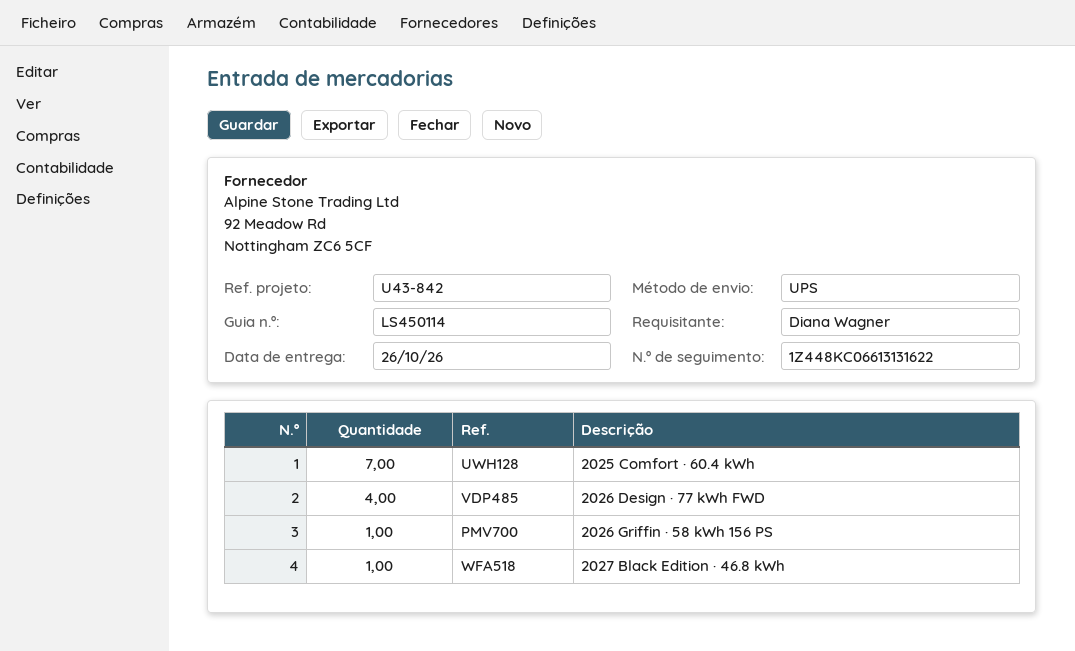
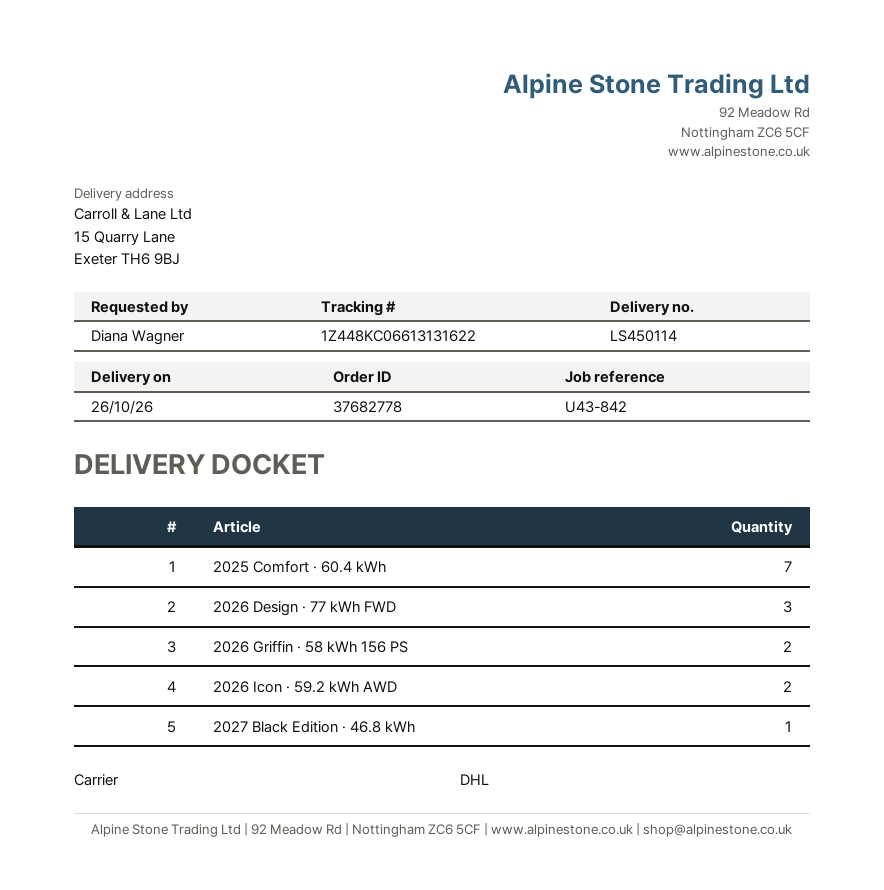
shipping method: UPS -> DHL
2026 Design · 77 kWh FWD: 4 -> 3
2026 Griffin · 58 kWh 156 PS: 1 -> 2
2026 Icon · 59.2 kWh AWD: none -> 2

